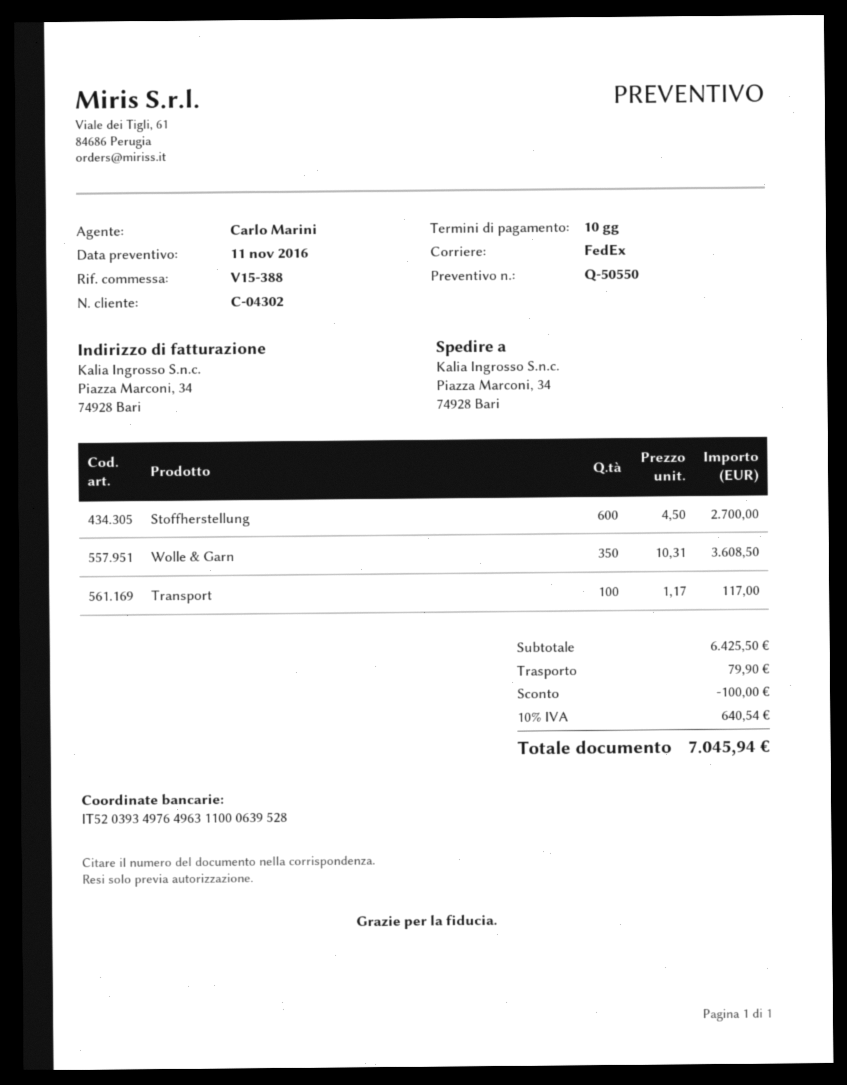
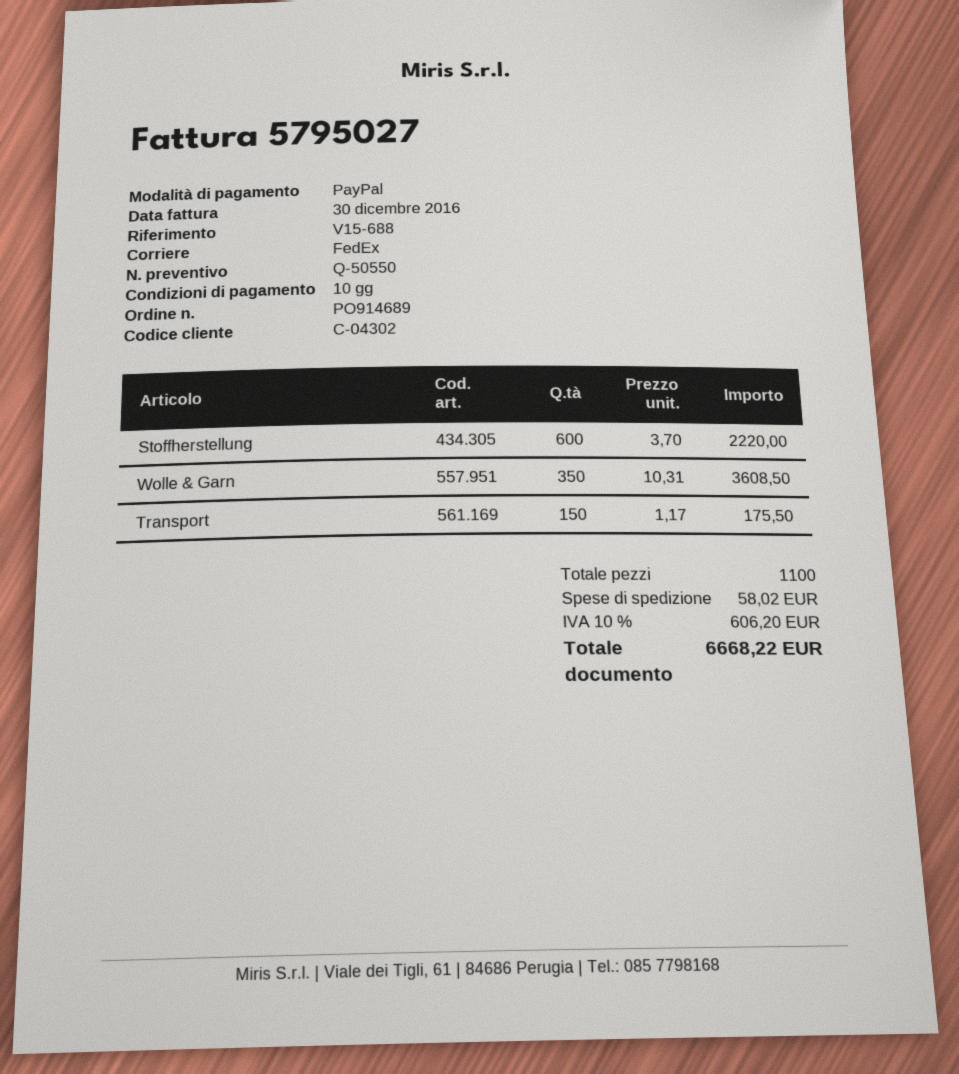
reference: V15-388 -> V15-688
Stoffherstellung: 600 x 4.50 = 2700.00 -> 600 x 3.70 = 2220.00
Transport: 100 x 1.17 = 117.00 -> 150 x 1.17 = 175.50
discount: 100.00 -> none
shipping: 79.90 -> 58.02
tax: 10% = 640.54 -> 10% = 606.20
total: 7045.94 -> 6668.22

